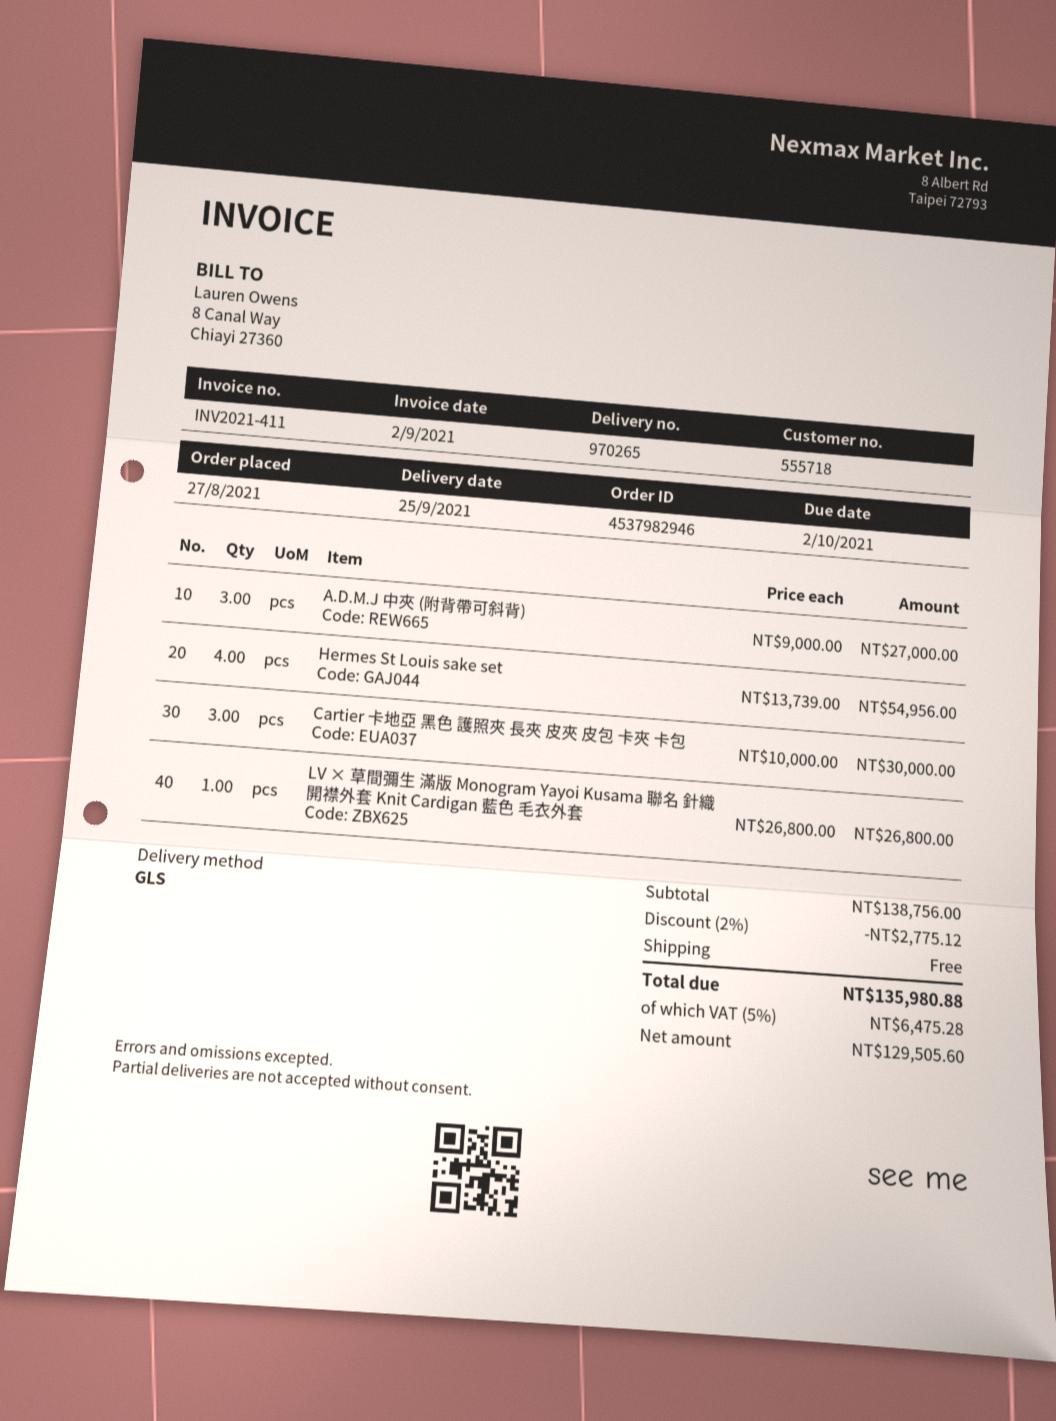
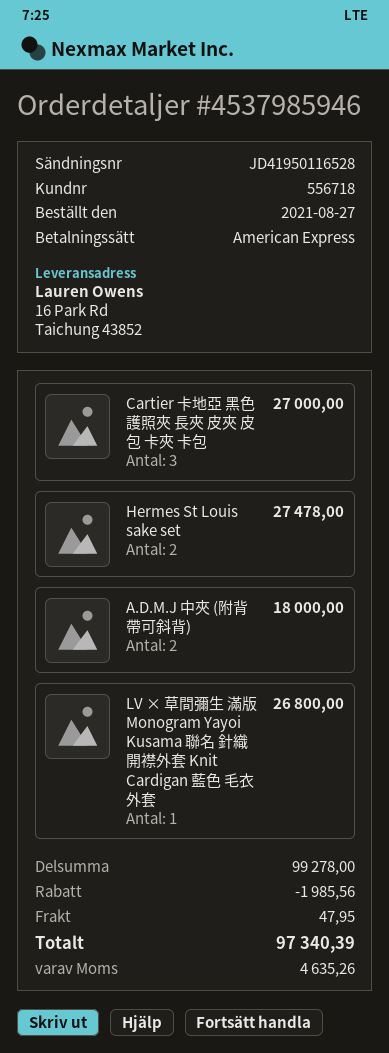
order number: 4537982946 -> 4537985946
customer number: 555718 -> 556718
A.D.M.J 中夾 (附背帶可斜背): 3 for 27000.00 -> 2 for 18000.00
Hermes St Louis sake set: 4 for 54956.00 -> 2 for 27478.00
Cartier 卡地亞 黑色 護照夾 長夾 皮夾 皮包 卡夾 卡包: 3 for 30000.00 -> 3 for 27000.00
subtotal: 138756.00 -> 99278.00
discount: 2775.12 -> 1985.56
shipping: 0.00 -> 47.95
tax: 6475.28 -> 4635.26
total: 135980.88 -> 97340.39

